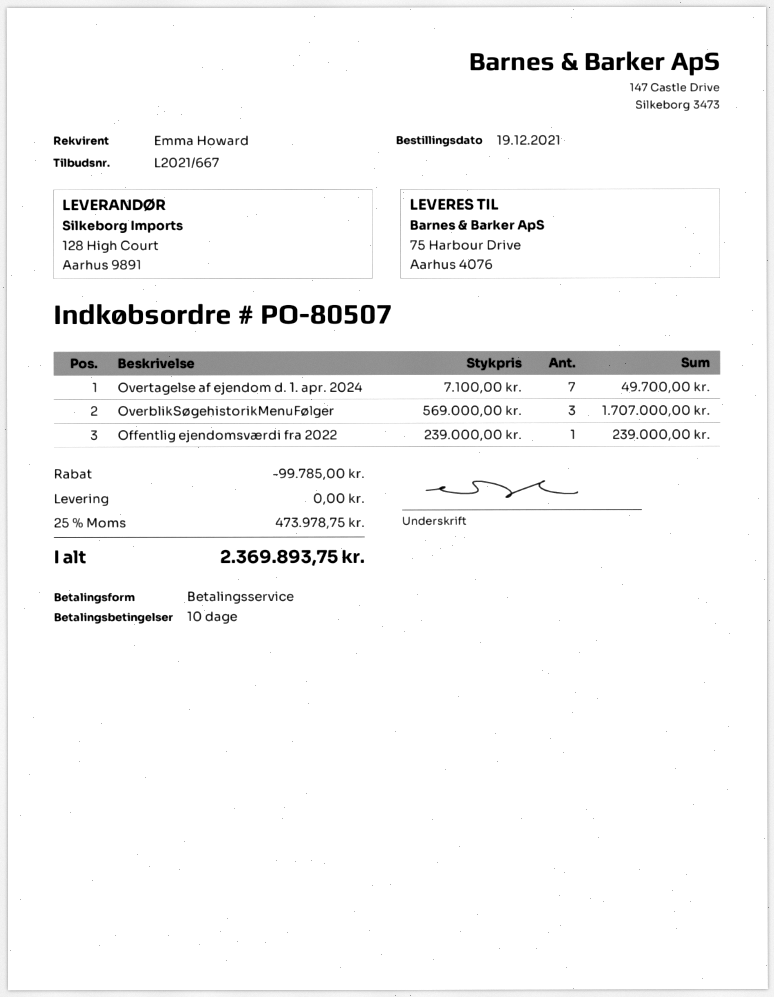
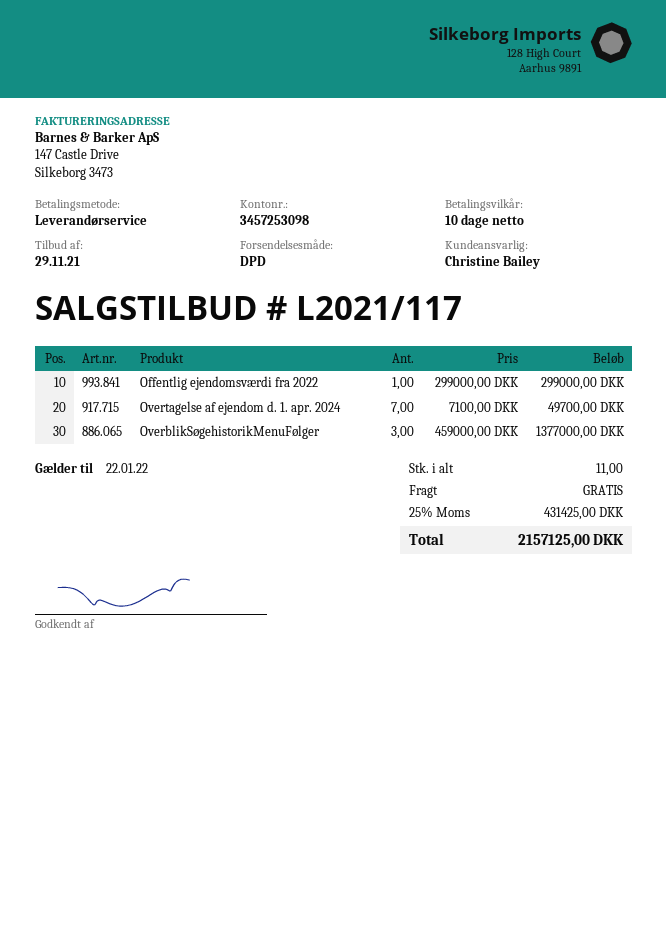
quote number: L2021/667 -> L2021/117
OverblikSøgehistorikMenuFølger: 3 x 569000.00 = 1707000.00 -> 3 x 459000.00 = 1377000.00
Offentlig ejendomsværdi fra 2022: 1 x 239000.00 = 239000.00 -> 1 x 299000.00 = 299000.00
discount: 99785.00 -> none
tax: 25% = 473978.75 -> 25% = 431425.00
total: 2369893.75 -> 2157125.00

